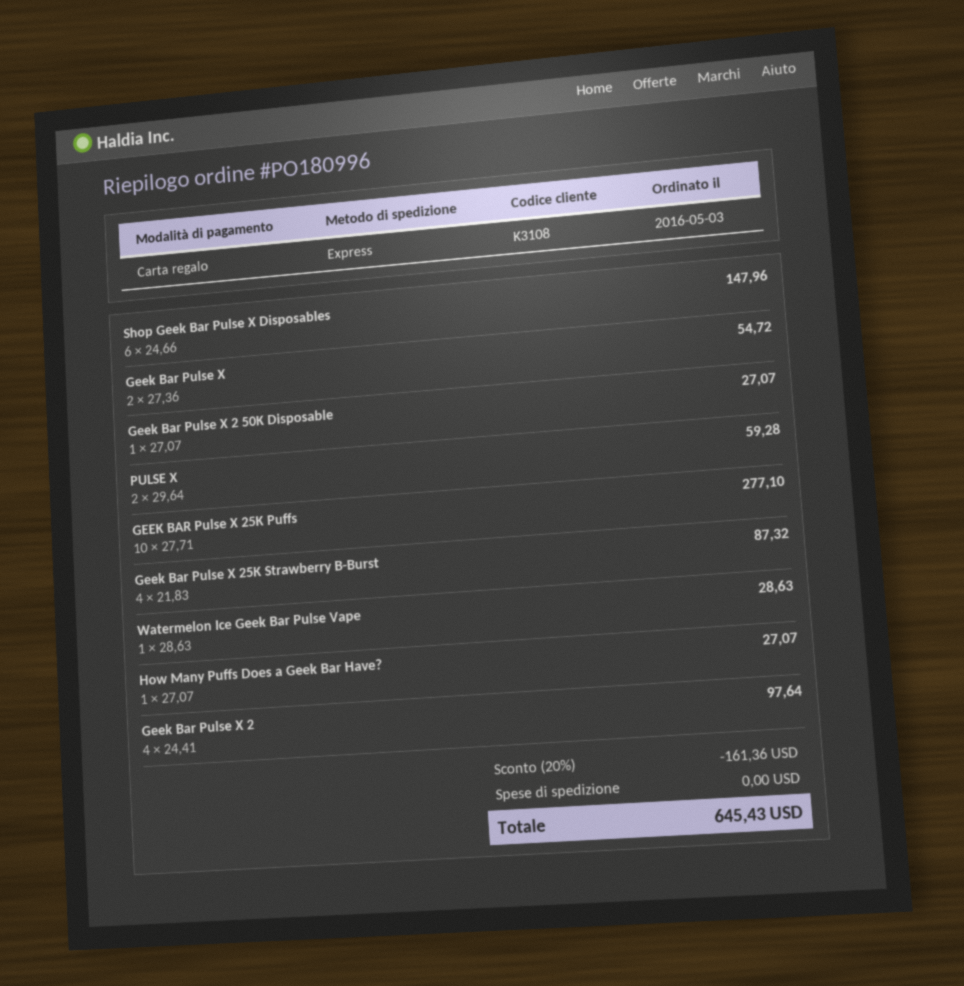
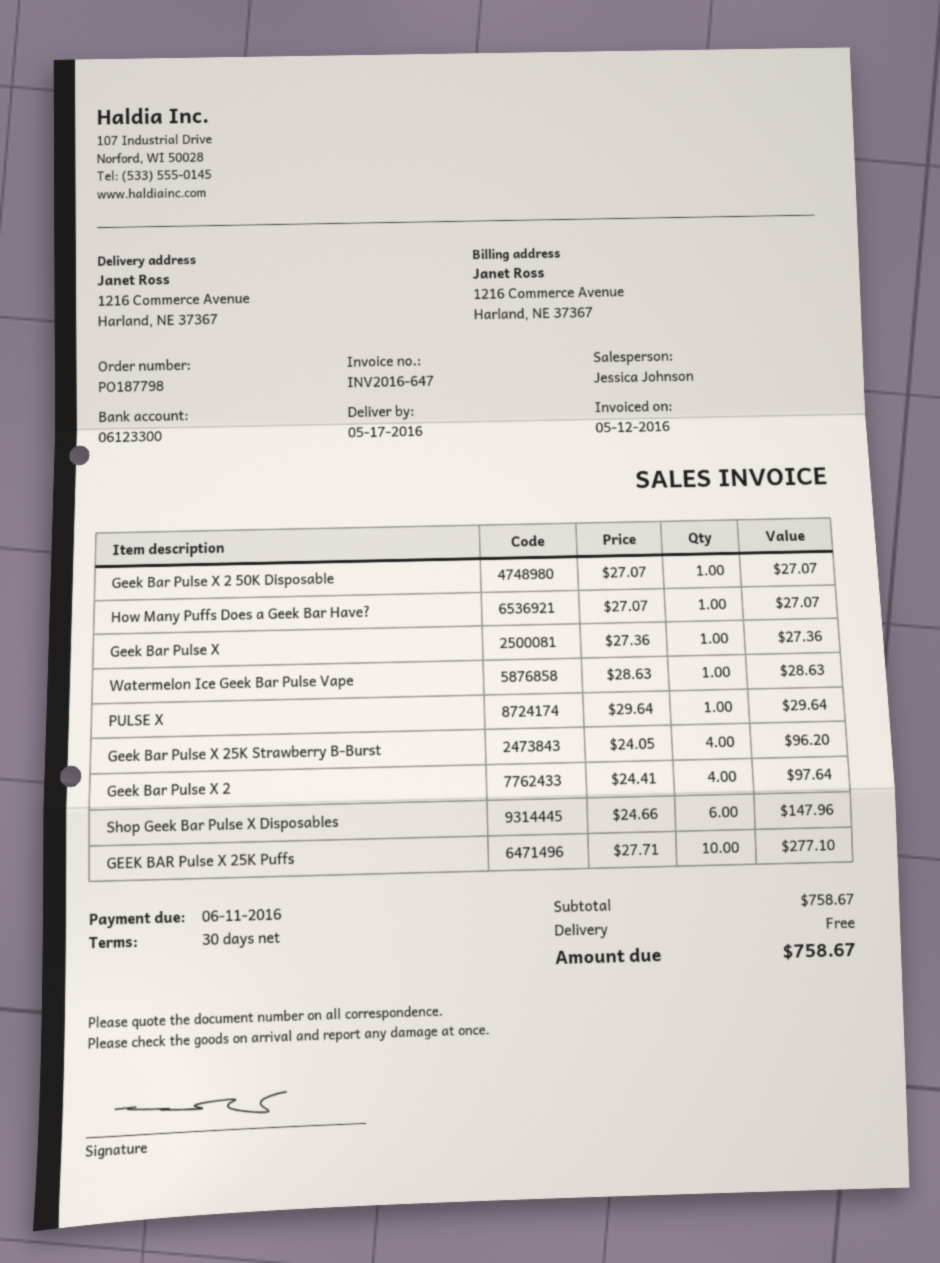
order number: PO180996 -> PO187798
Geek Bar Pulse X: 2 x 27.36 = 54.72 -> 1 x 27.36 = 27.36
PULSE X: 2 x 29.64 = 59.28 -> 1 x 29.64 = 29.64
Geek Bar Pulse X 25K Strawberry B-Burst: 4 x 21.83 = 87.32 -> 4 x 24.05 = 96.20
discount: 20% = 161.36 -> none
total: 645.43 -> 758.67

